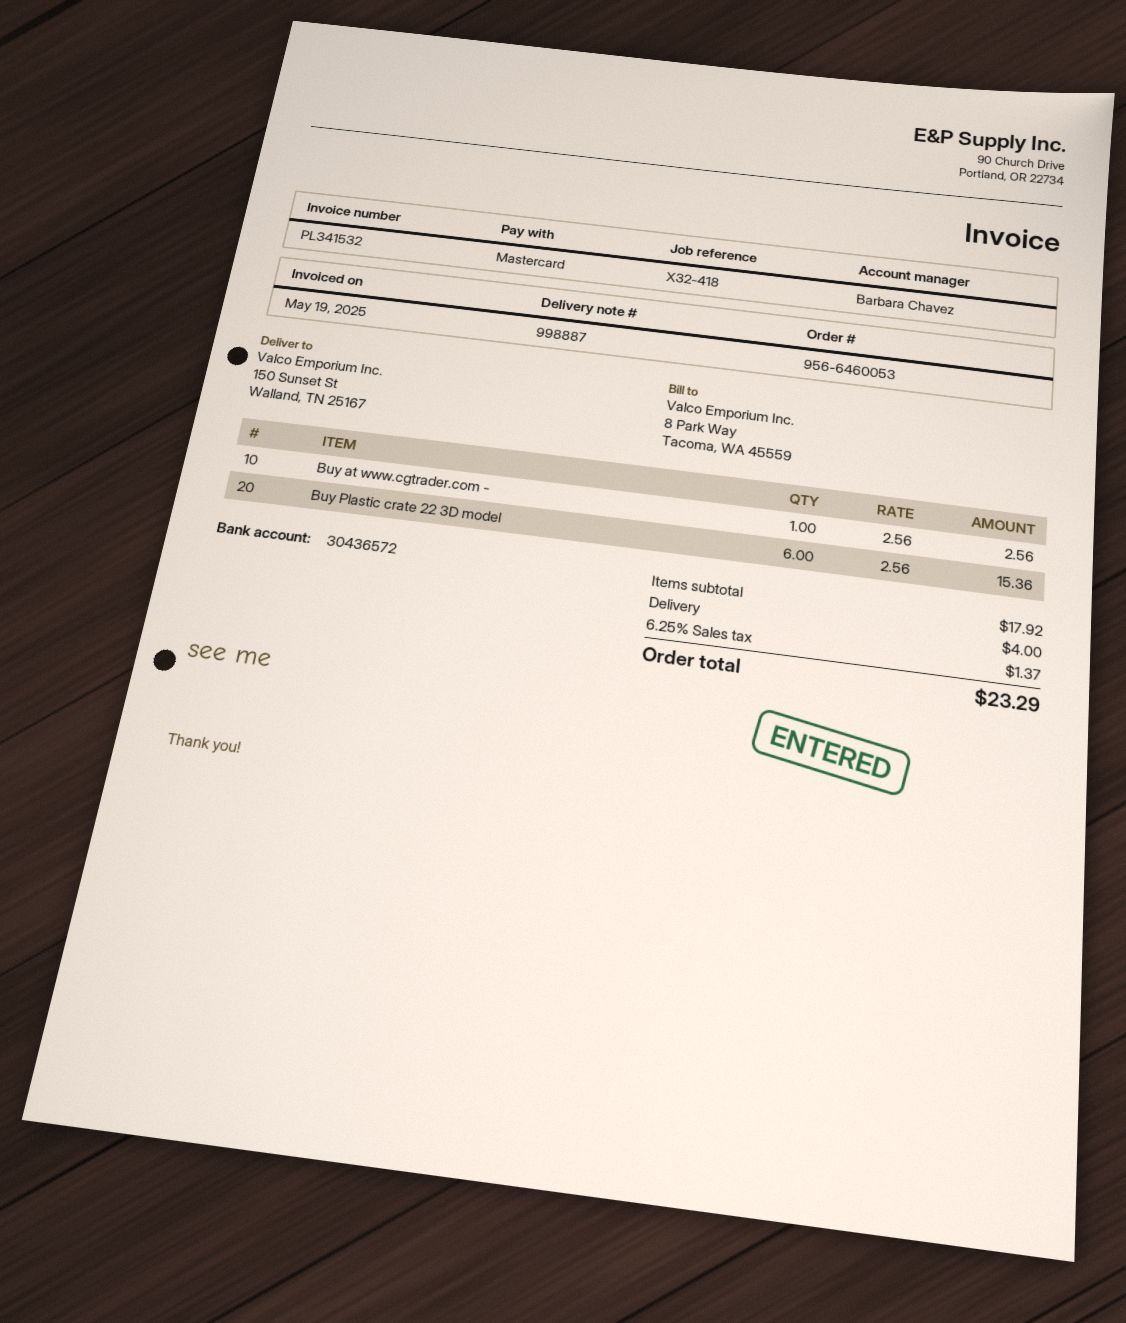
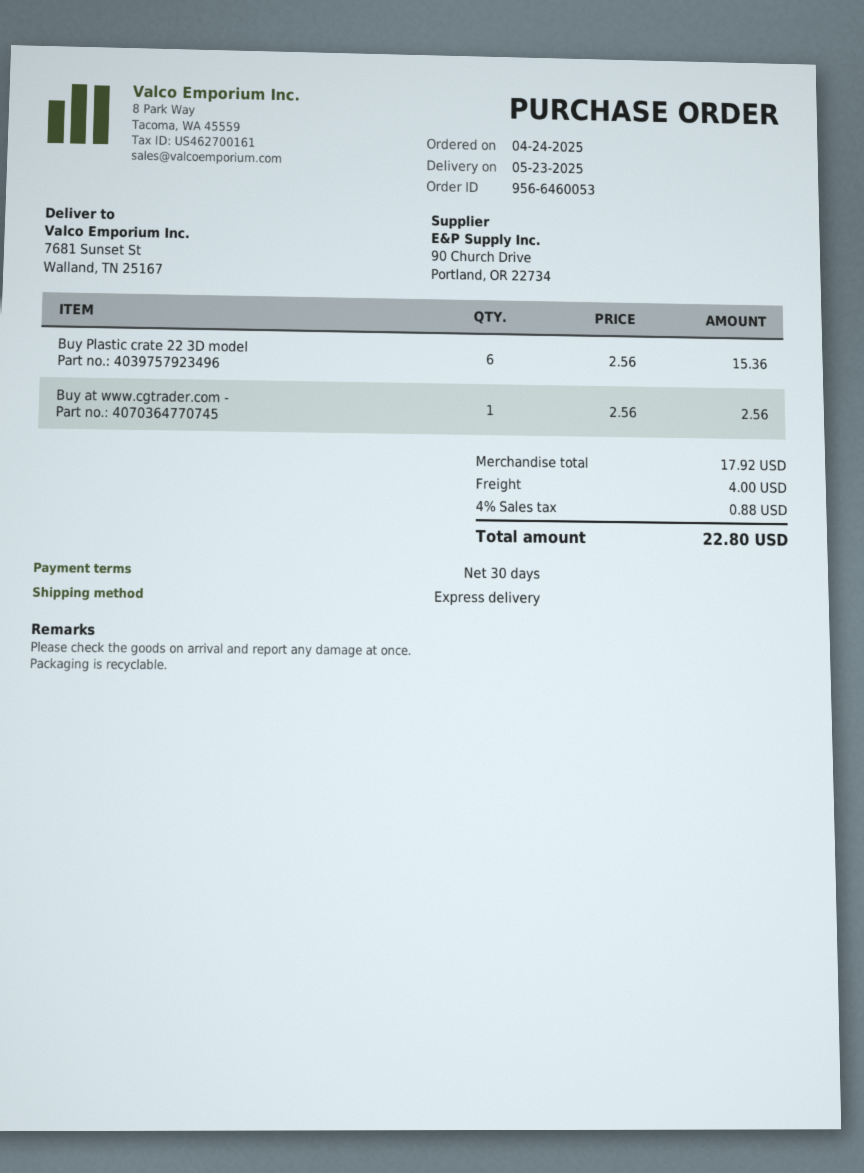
ship to: 150 Sunset St, Walland, TN 25167 -> 7681 Sunset St, Walland, TN 25167
tax: 6.25% = 1.37 -> 4% = 0.88
total: 23.29 -> 22.80

